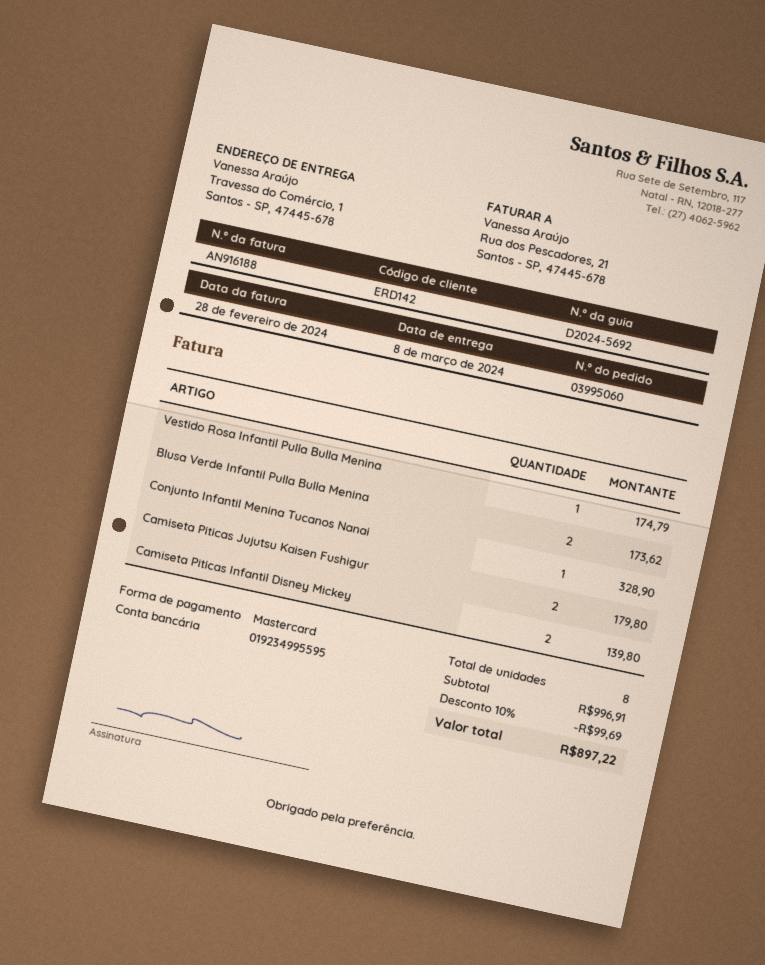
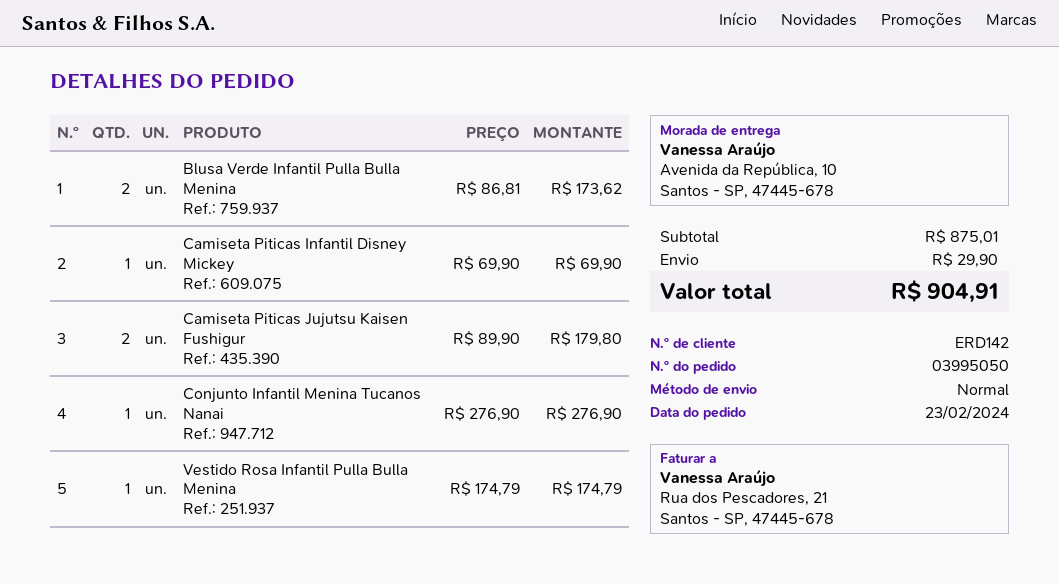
order number: 03995060 -> 03995050
ship to: Travessa do Comércio, 1, Santos - SP, 47445-678 -> Avenida da República, 10, Santos - SP, 47445-678
Conjunto Infantil Menina Tucanos Nanai: 1 for 328.90 -> 1 for 276.90
Camiseta Piticas Infantil Disney Mickey: 2 for 139.80 -> 1 for 69.90
subtotal: 996.91 -> 875.01
discount: 10% = 99.69 -> none
shipping: none -> 29.90
total: 897.22 -> 904.91

